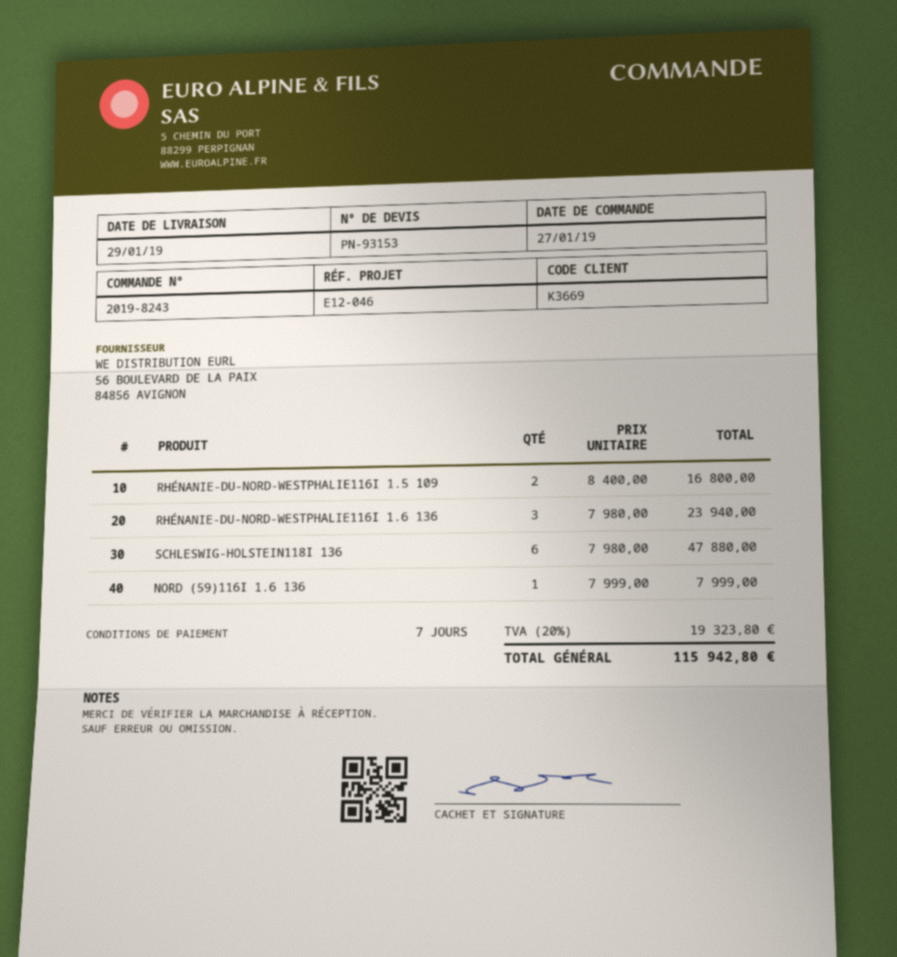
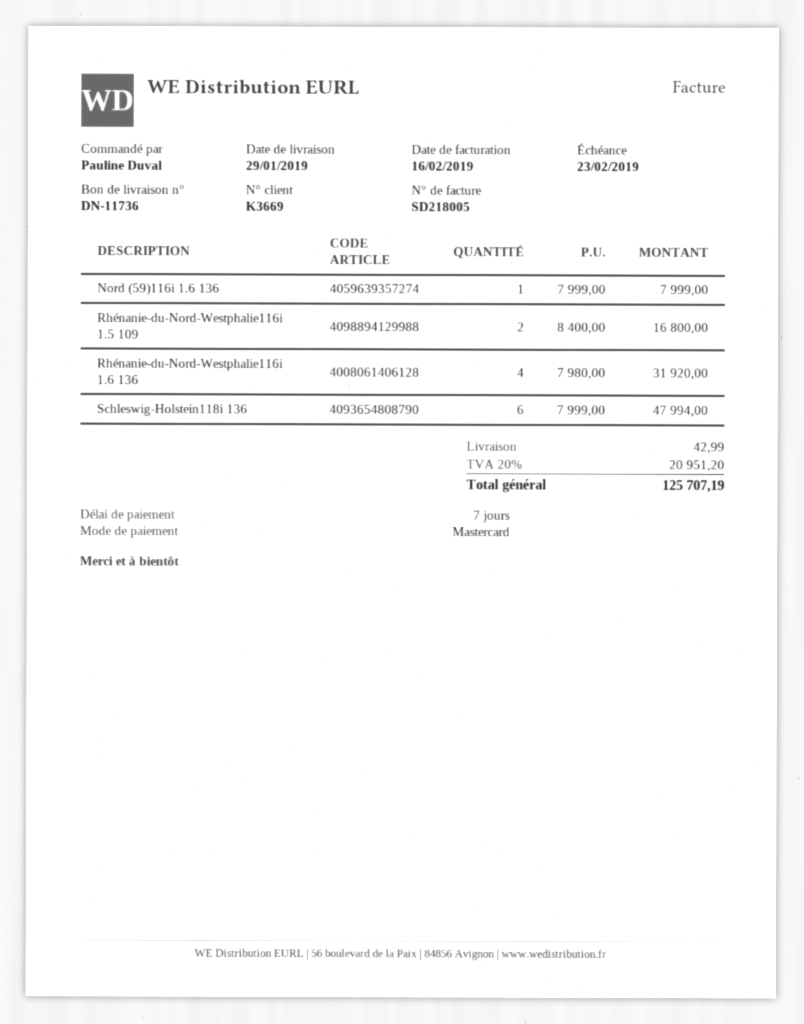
RHÉNANIE-DU-NORD-WESTPHALIE116I 1.6 136: 3 x 7980.00 = 23940.00 -> 4 x 7980.00 = 31920.00
SCHLESWIG-HOLSTEIN118I 136: 6 x 7980.00 = 47880.00 -> 6 x 7999.00 = 47994.00
shipping: none -> 42.99
tax: 20% = 19323.80 -> 20% = 20951.20
total: 115942.80 -> 125707.19

